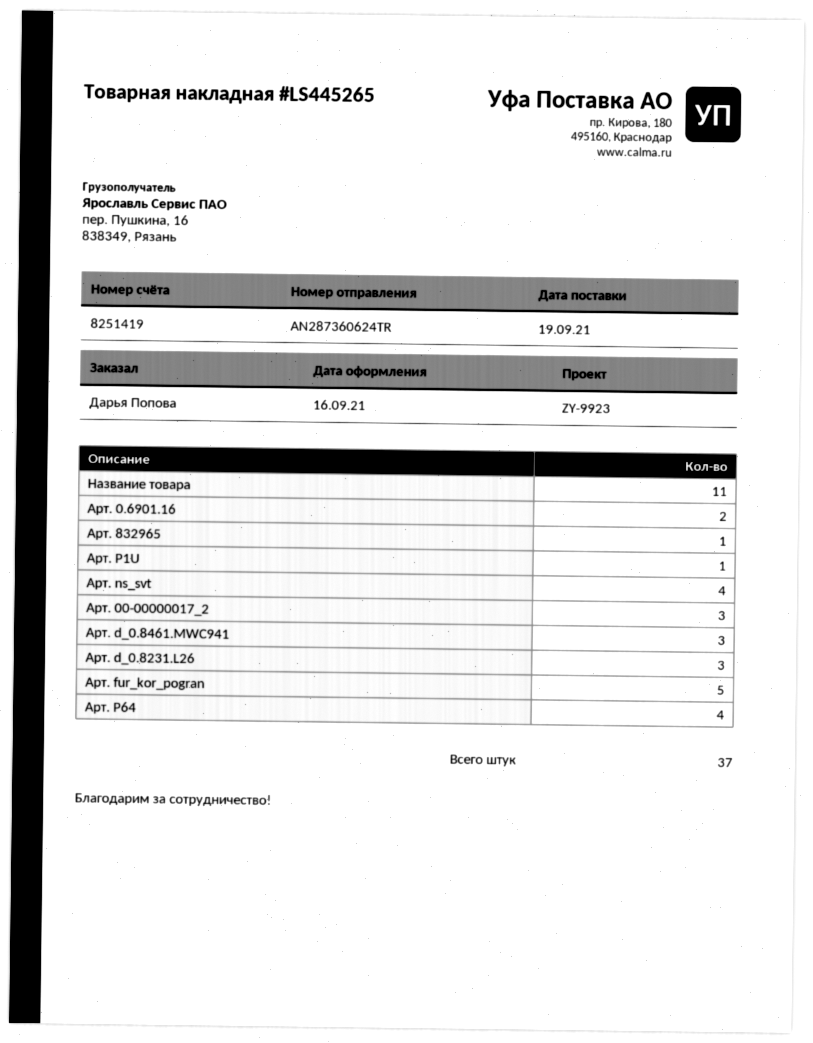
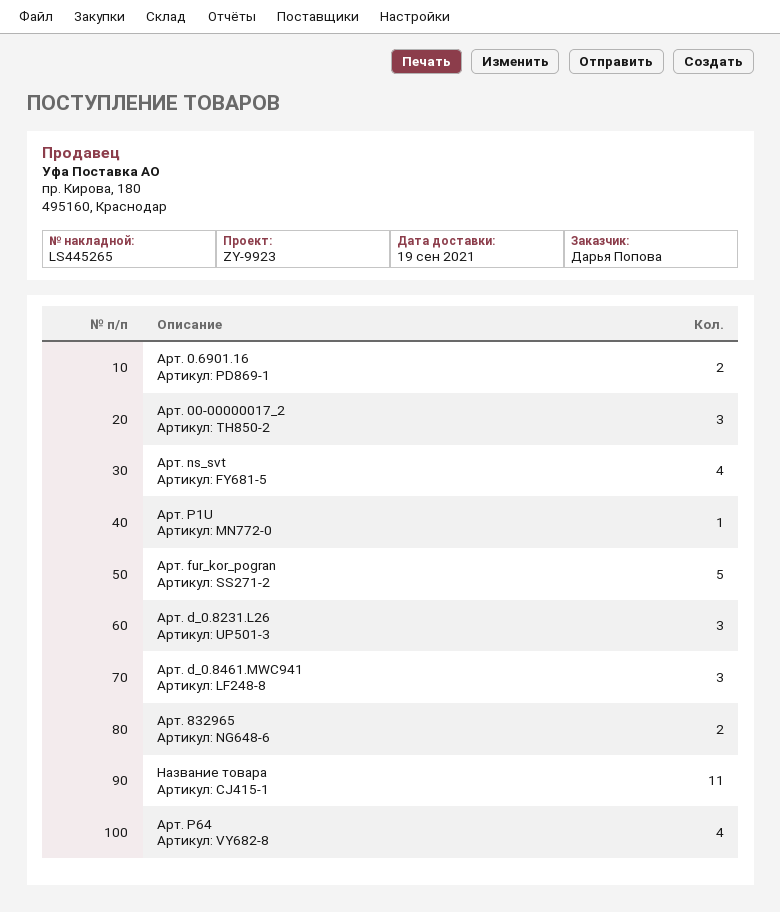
Арт. 832965: 1 -> 2

